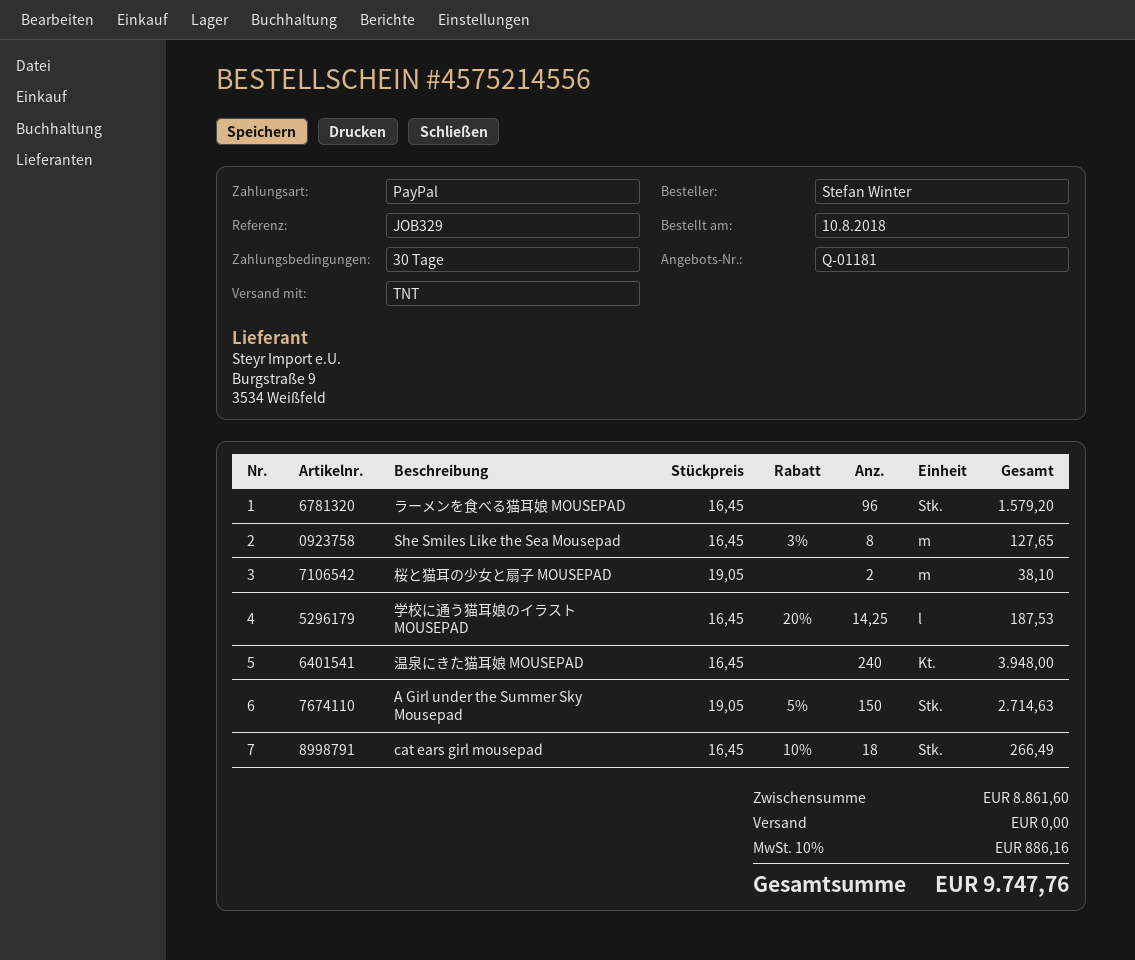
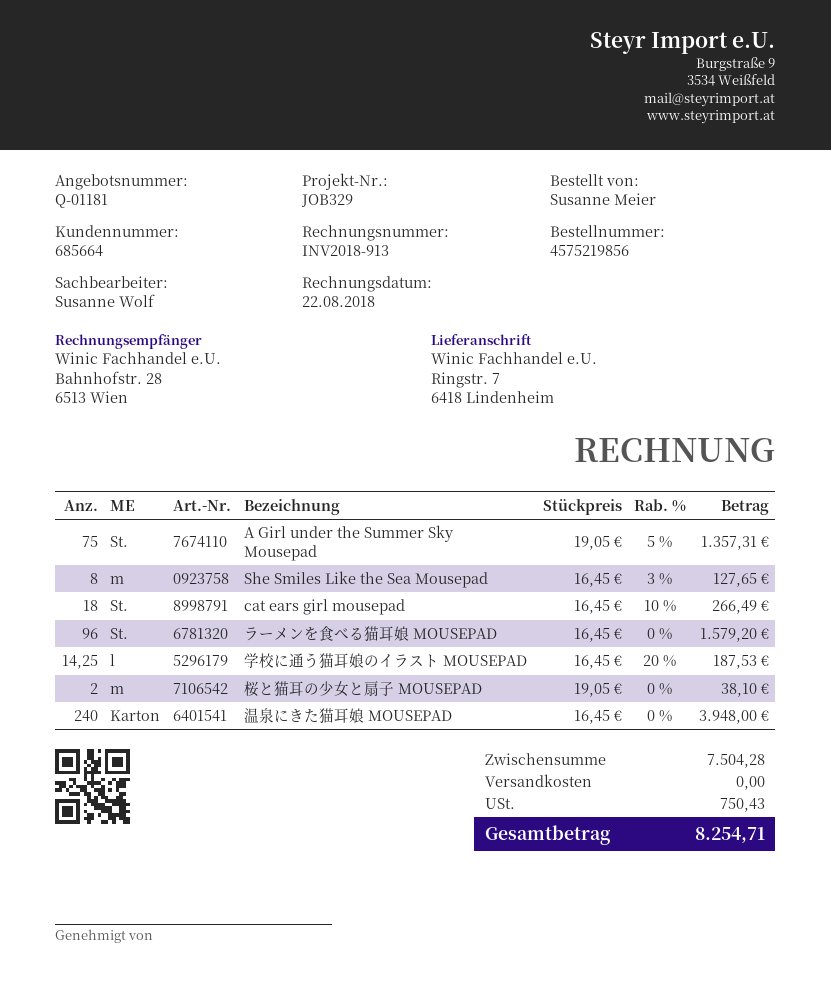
order number: 4575214556 -> 4575219856
ordered by: Stefan Winter -> Susanne Meier
A Girl under the Summer Sky Mousepad: 150 x 19.05 - 5% = 2714.63 -> 75 x 19.05 - 5% = 1357.31
subtotal: 8861.60 -> 7504.28
tax: 886.16 -> 750.43
total: 9747.76 -> 8254.71

